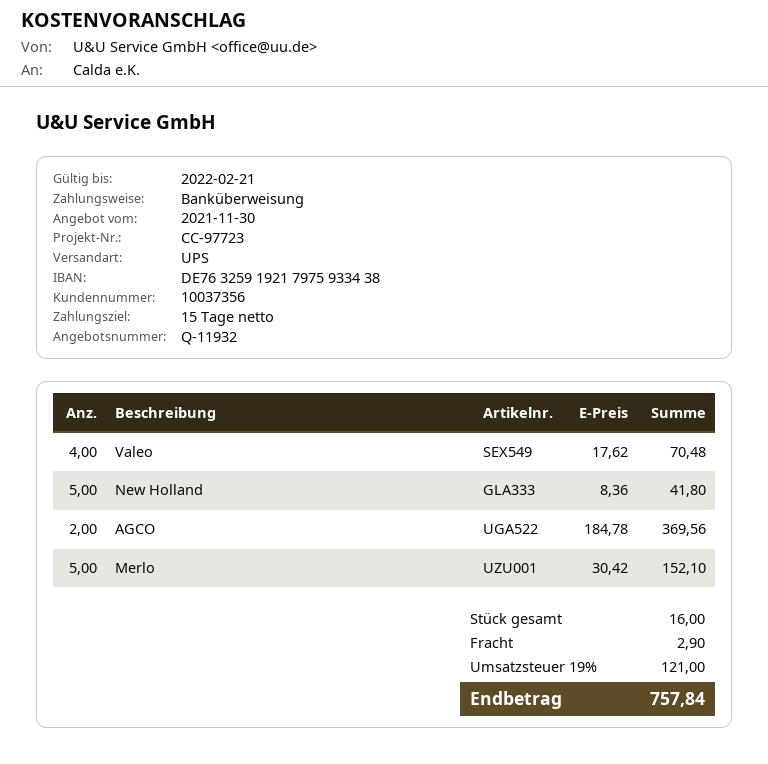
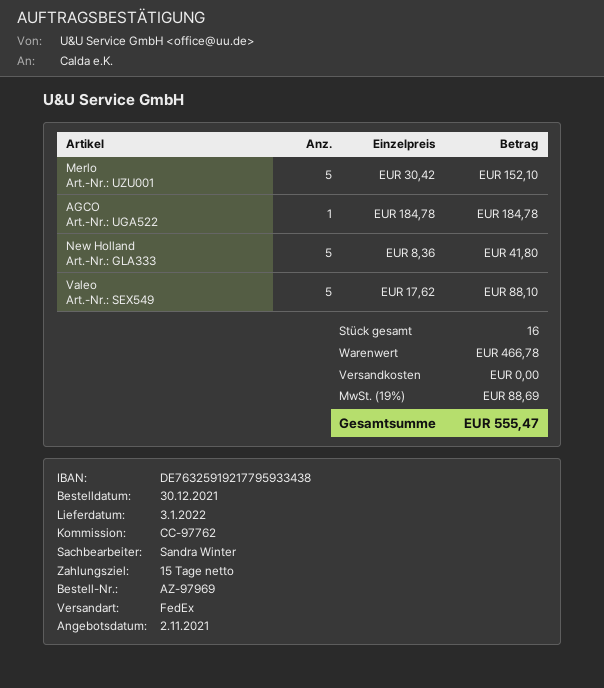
quote date: 2021-11-30 -> 2021-11-02
reference: CC-97723 -> CC-97762
bank account: DE76325919217975933438 -> DE76325919217795933438
shipping method: UPS -> FedEx
Valeo: 4 x 17.62 = 70.48 -> 5 x 17.62 = 88.10
AGCO: 2 x 184.78 = 369.56 -> 1 x 184.78 = 184.78
shipping: 2.90 -> 0.00
tax: 19% = 121.00 -> 19% = 88.69
total: 757.84 -> 555.47

